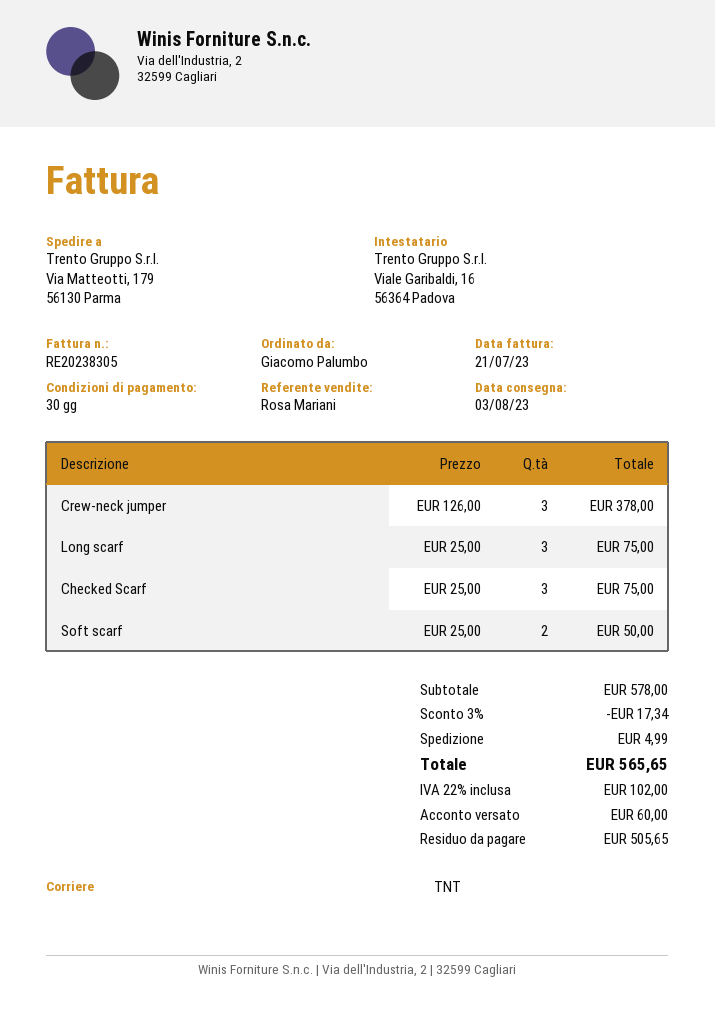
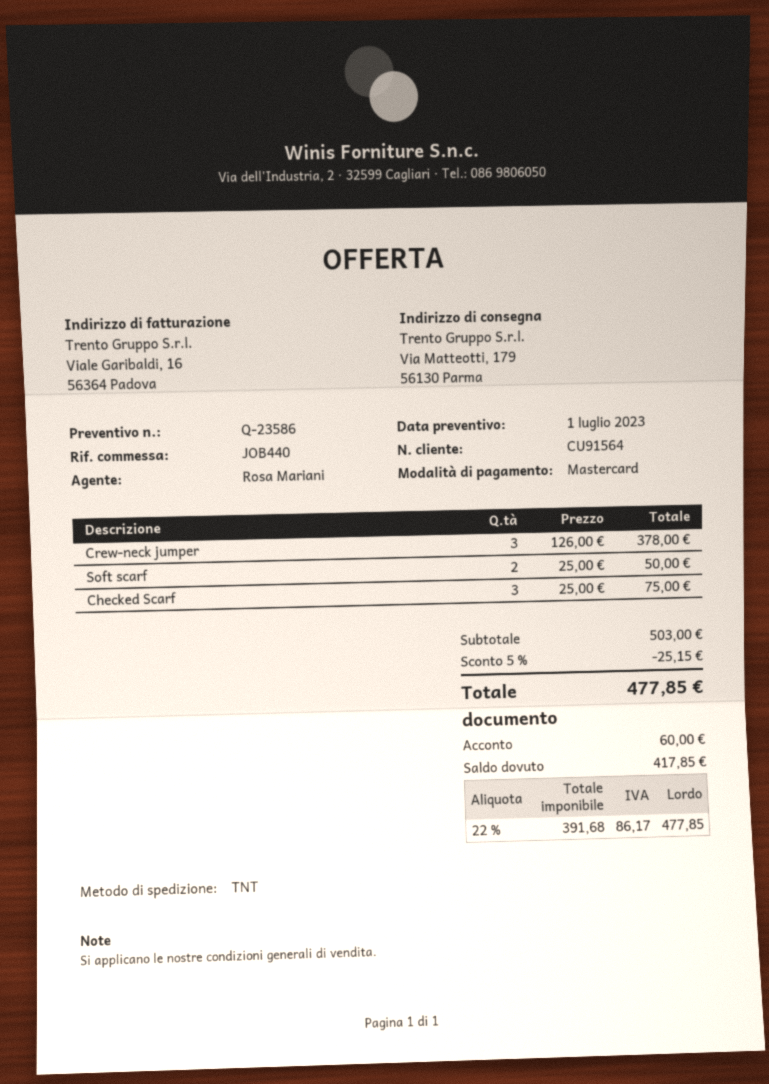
Long scarf: 3 x 25.00 = 75.00 -> none
subtotal: 578.00 -> 503.00
discount: 3% = 17.34 -> 5% = 25.15
shipping: 4.99 -> none
tax: 22% = 102.00 -> 22% = 86.17
total: 565.65 -> 477.85
balance: 505.65 -> 417.85

